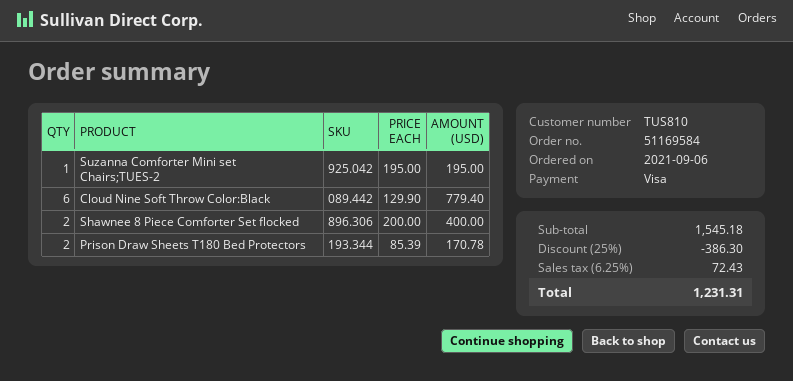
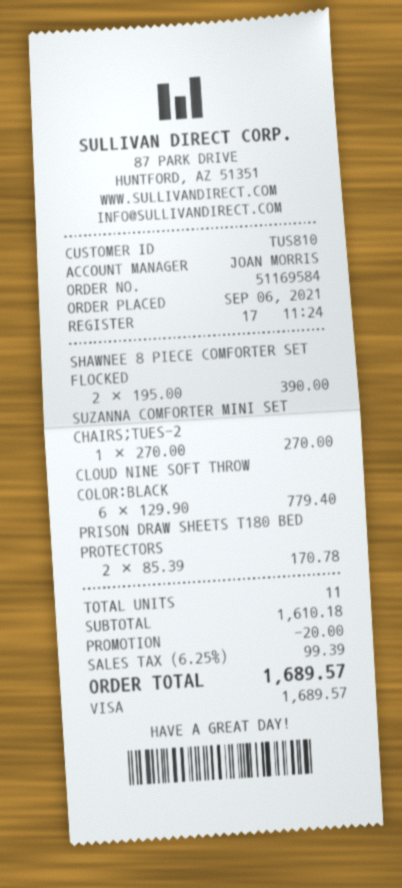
Suzanna Comforter Mini set Chairs;TUES-2: 1 x 195.00 = 195.00 -> 1 x 270.00 = 270.00
Shawnee 8 Piece Comforter Set flocked: 2 x 200.00 = 400.00 -> 2 x 195.00 = 390.00
subtotal: 1545.18 -> 1610.18
discount: 386.30 -> 20.00
tax: 6.25% = 72.43 -> 6.25% = 99.39
total: 1231.31 -> 1689.57

